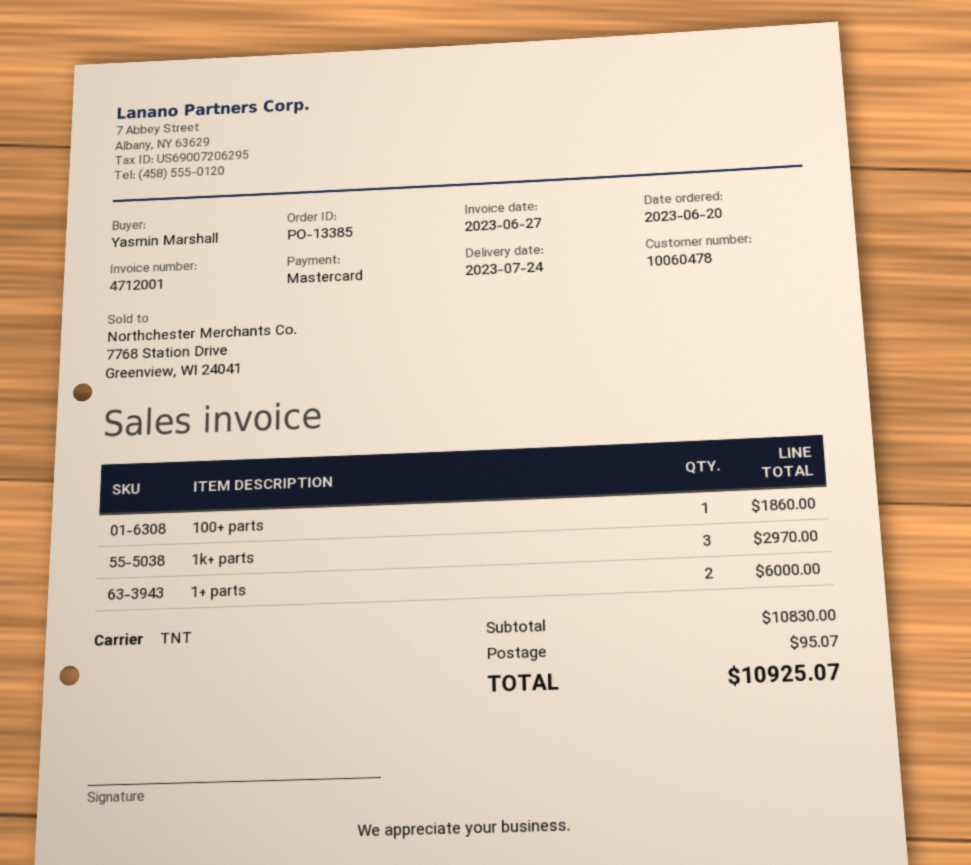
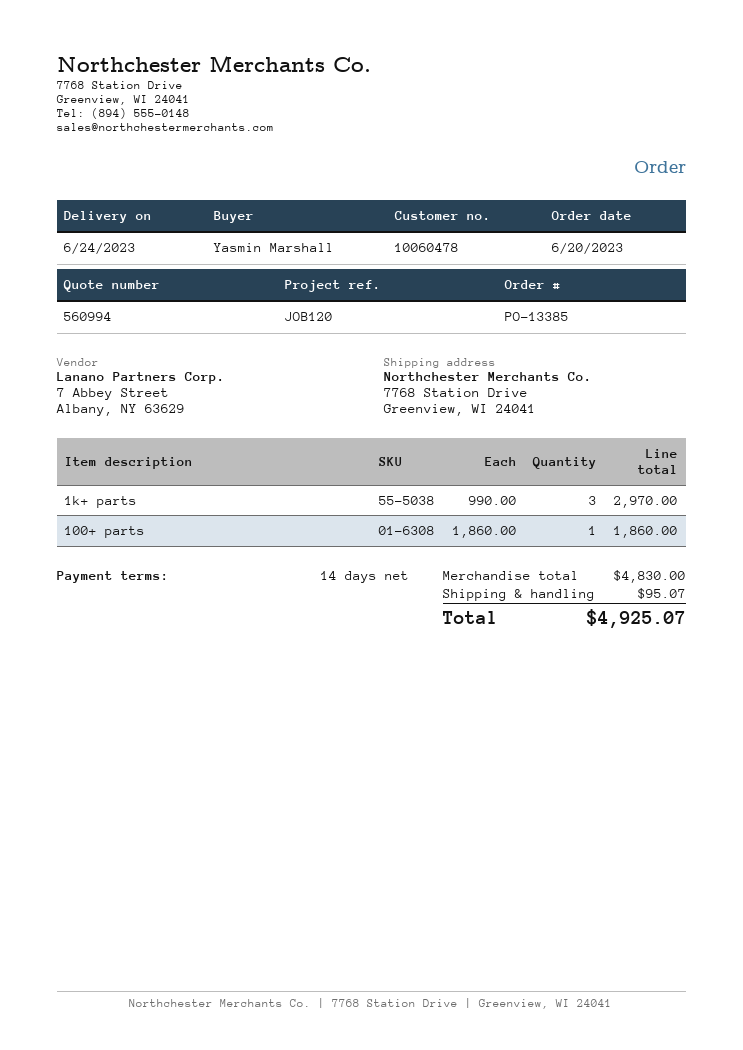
delivery date: 2023-07-24 -> 2023-06-24
1+ parts: 2 for 6000.00 -> none
subtotal: 10830.00 -> 4830.00
total: 10925.07 -> 4925.07

